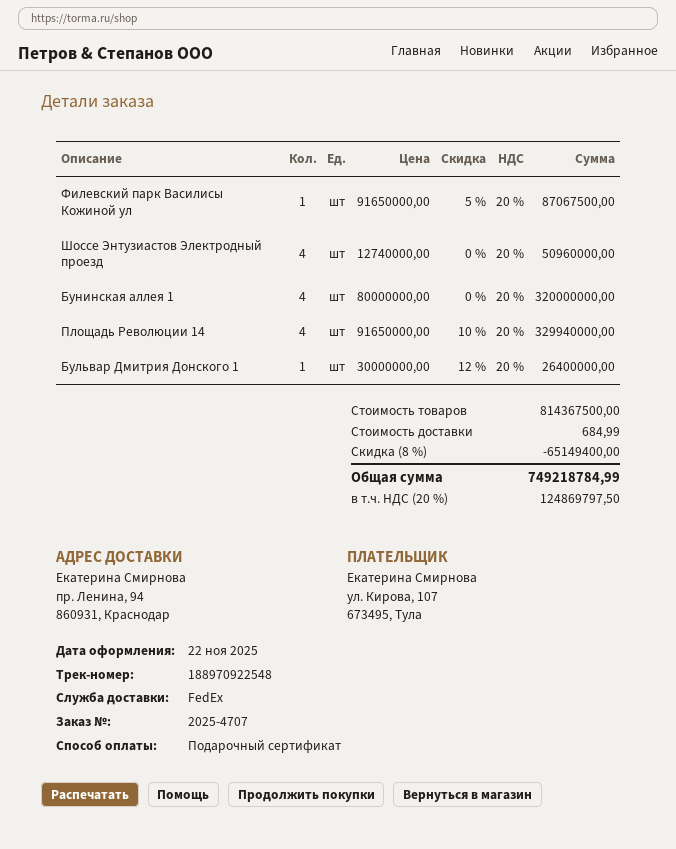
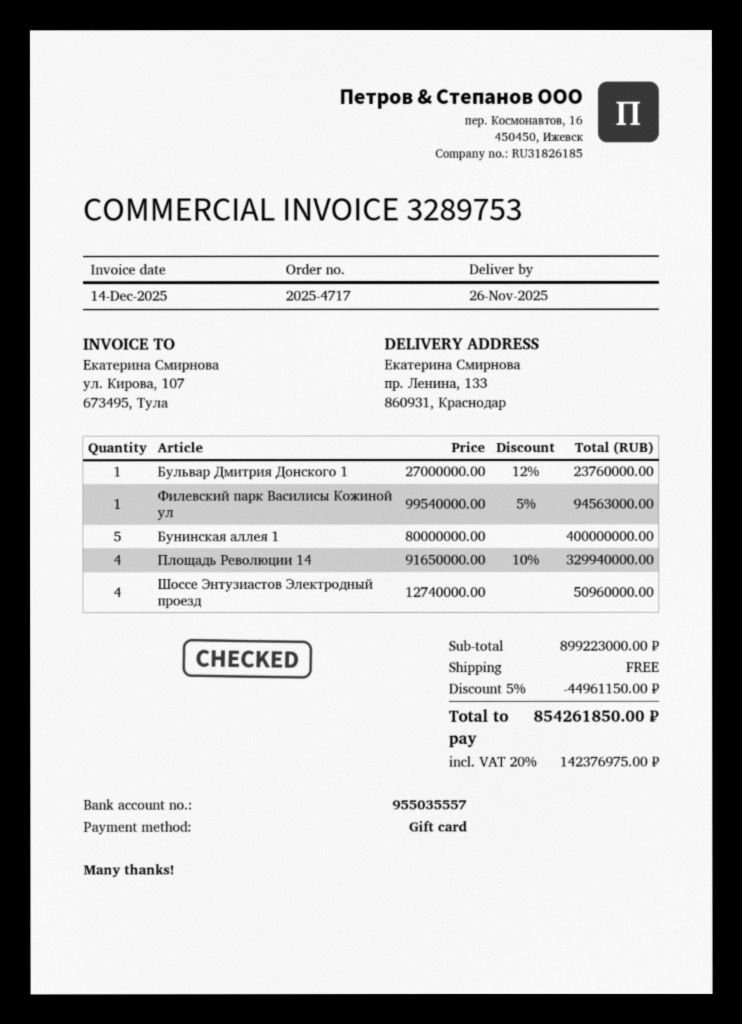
order number: 2025-4707 -> 2025-4717
ship to: пр. Ленина, 94, 860931, Краснодар -> пр. Ленина, 133, 860931, Краснодар
Филевский парк Василисы Кожиной ул: 1 x 91650000.00 - 5% = 87067500.00 -> 1 x 99540000.00 - 5% = 94563000.00
Бунинская аллея 1: 4 x 80000000.00 = 320000000.00 -> 5 x 80000000.00 = 400000000.00
Бульвар Дмитрия Донского 1: 1 x 30000000.00 - 12% = 26400000.00 -> 1 x 27000000.00 - 12% = 23760000.00
subtotal: 814367500.00 -> 899223000.00
discount: 8% = 65149400.00 -> 5% = 44961150.00
shipping: 684.99 -> 0.00
tax: 20% = 124869797.50 -> 20% = 142376975.00
total: 749218784.99 -> 854261850.00

